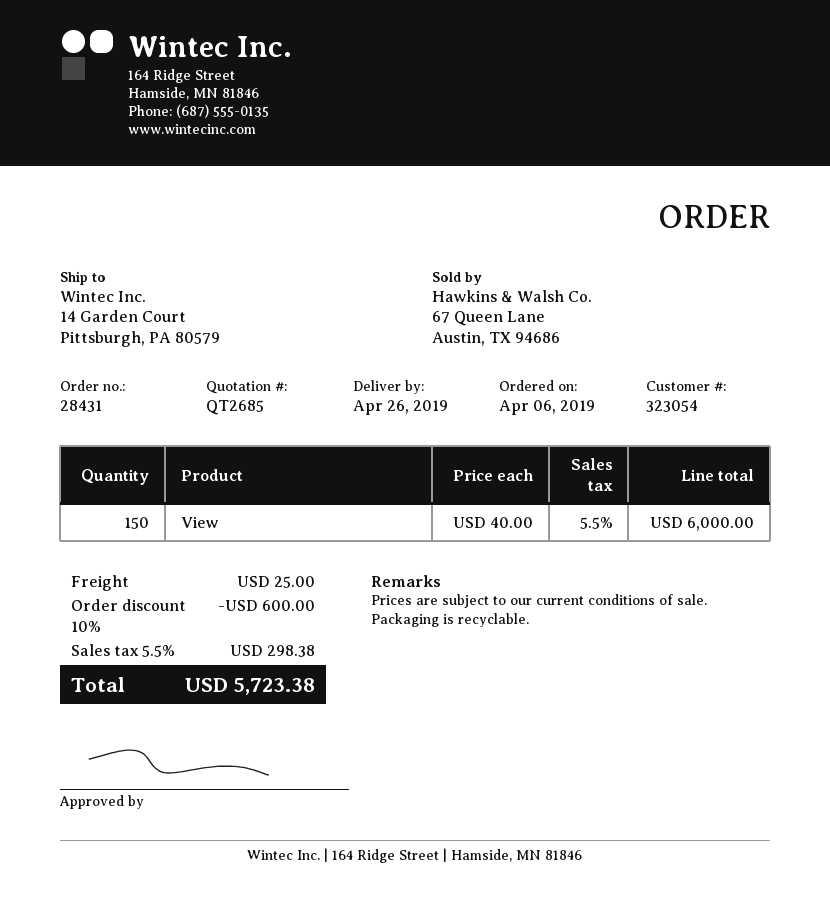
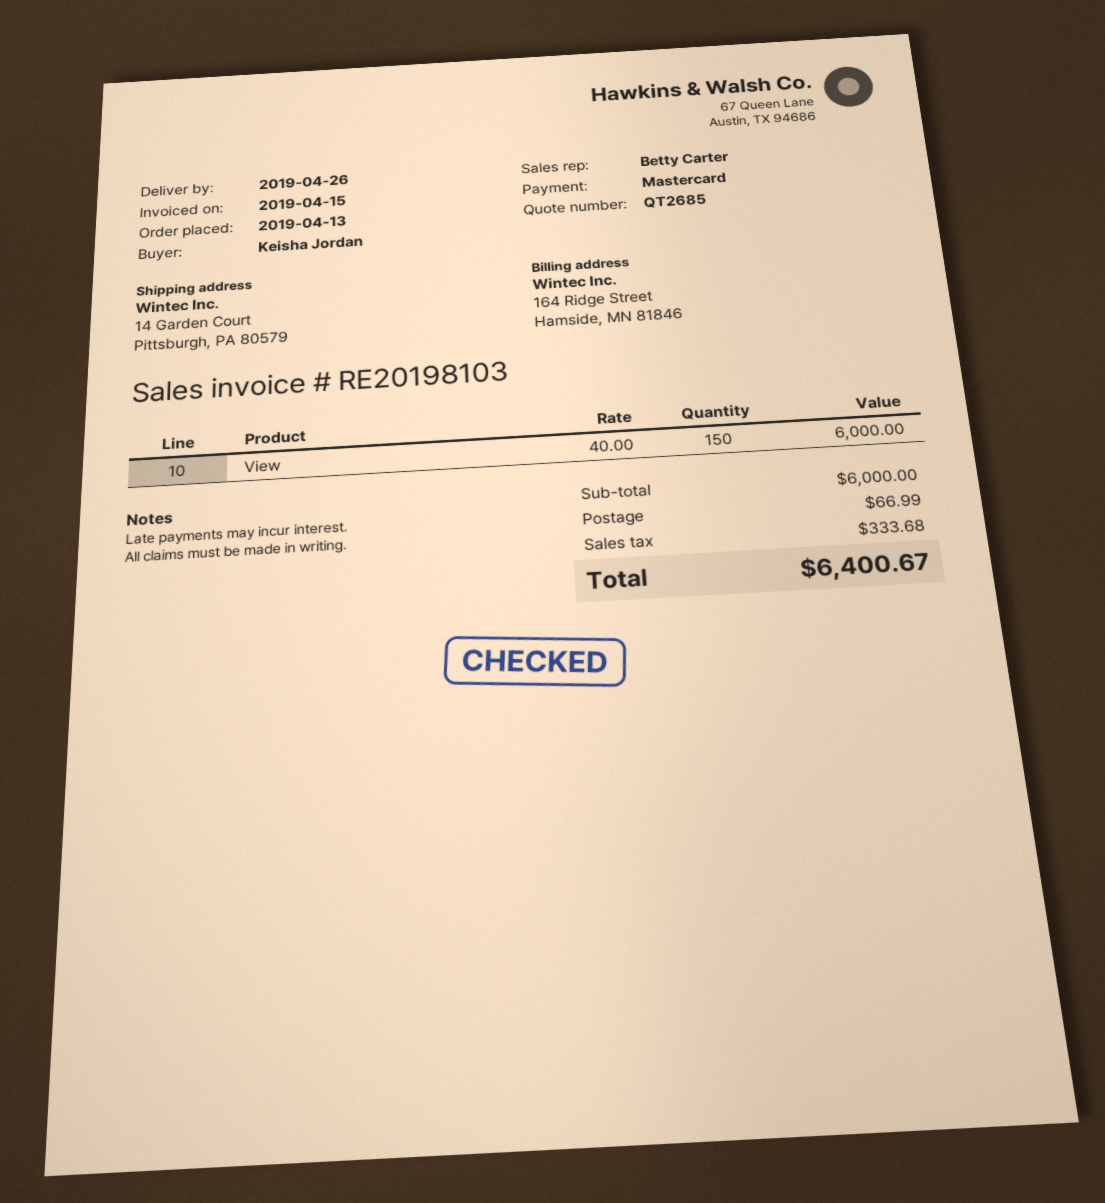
order date: 2019-04-06 -> 2019-04-13
discount: 10% = 600.00 -> none
shipping: 25.00 -> 66.99
tax: 298.38 -> 333.68
total: 5723.38 -> 6400.67

